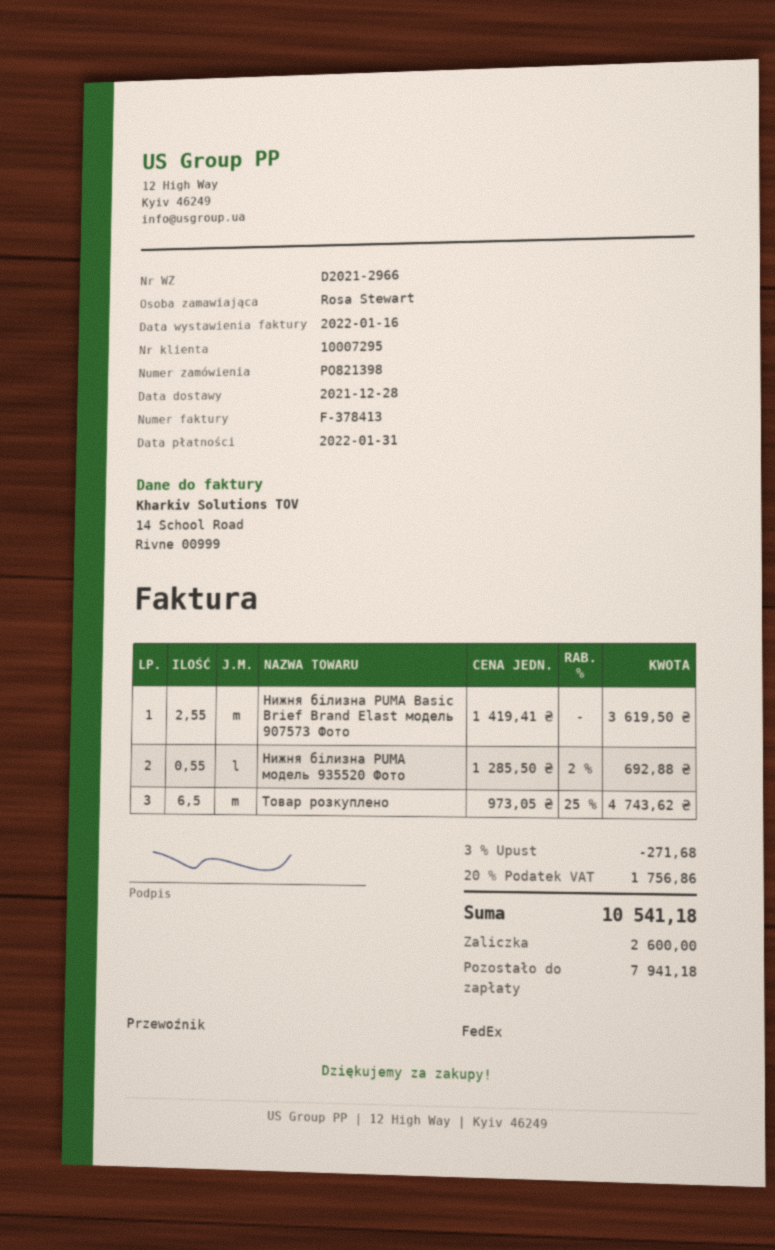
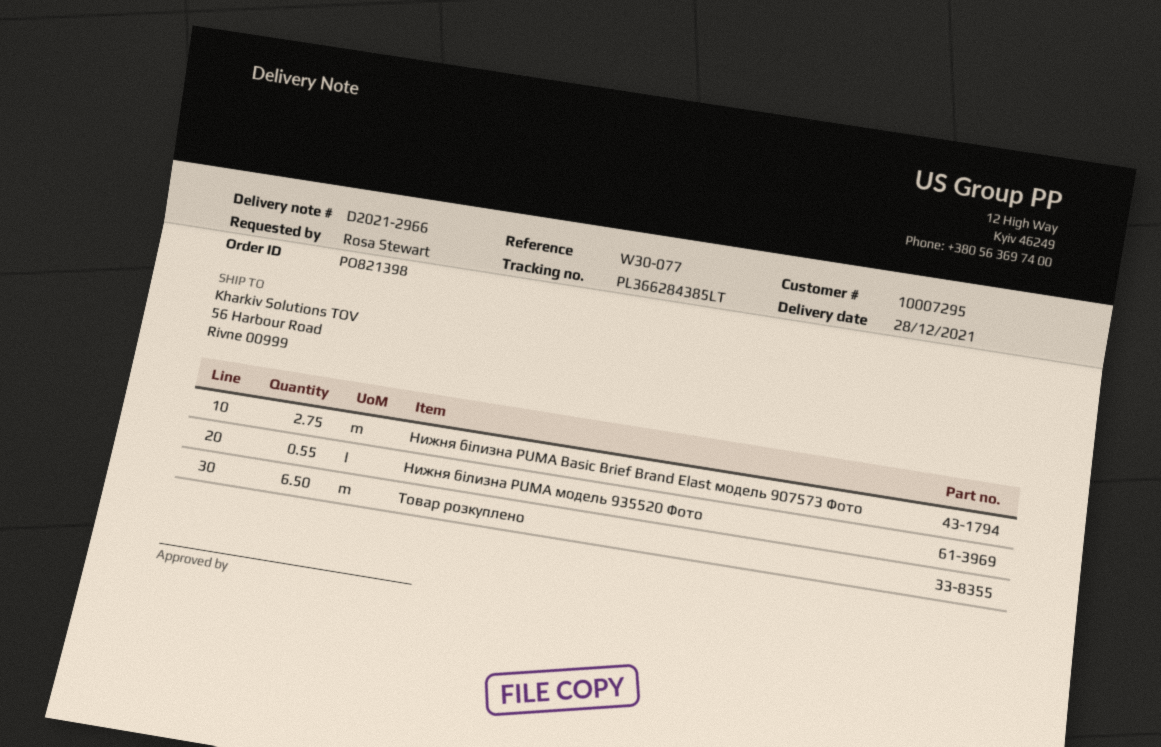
Нижня білизна PUMA Basic Brief Brand Elast модель 907573 Фото: 2.55 -> 2.75

